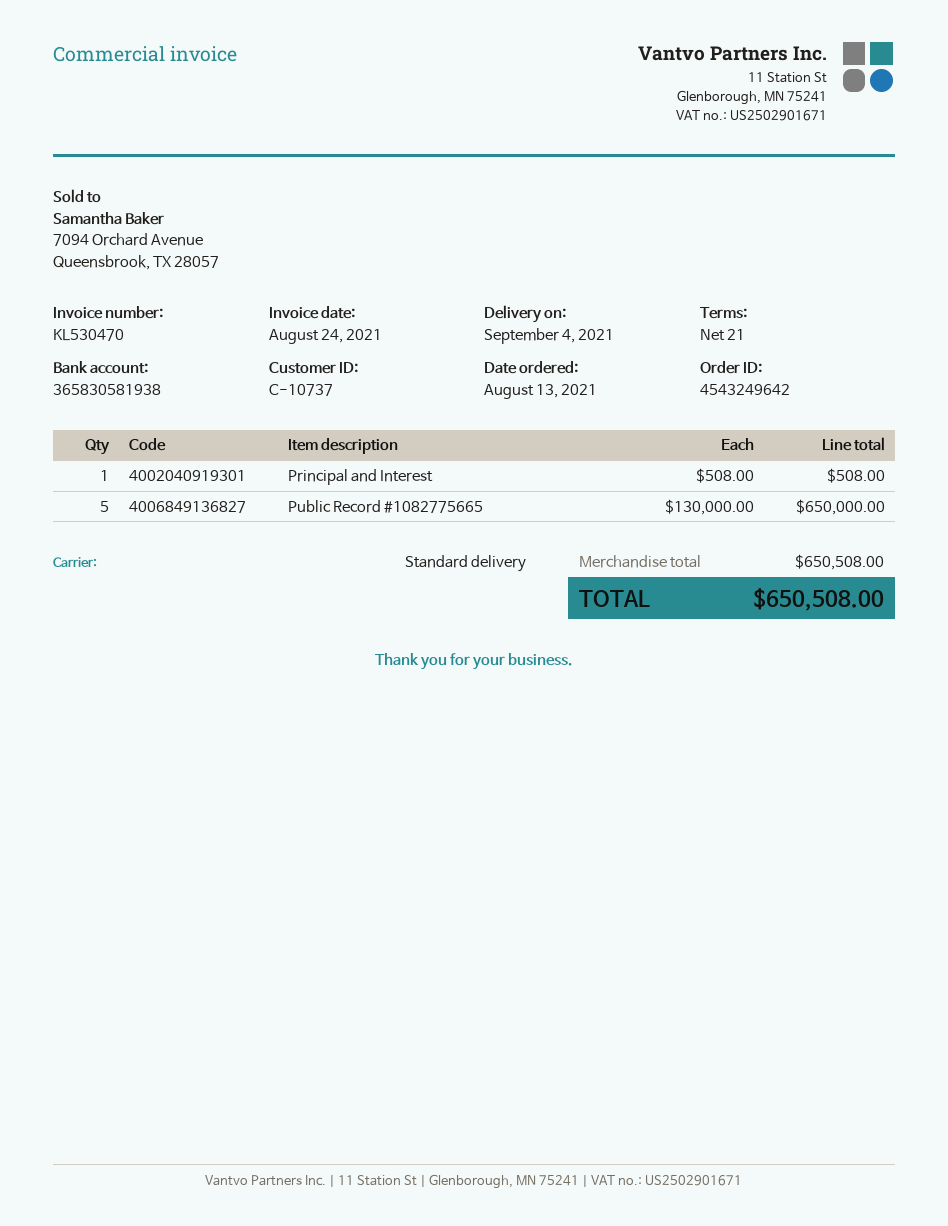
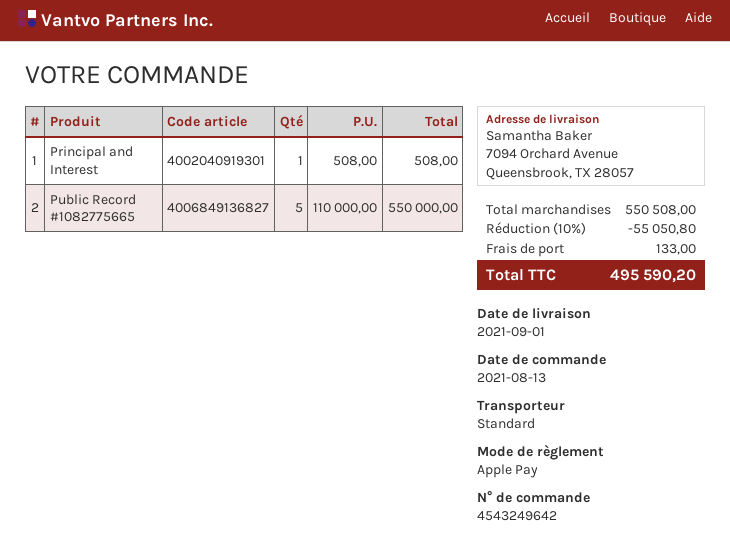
delivery date: 2021-09-04 -> 2021-09-01
Public Record #1082775665: 5 x 130000.00 = 650000.00 -> 5 x 110000.00 = 550000.00
subtotal: 650508.00 -> 550508.00
discount: none -> 10% = 55050.80
shipping: none -> 133.00
total: 650508.00 -> 495590.20

